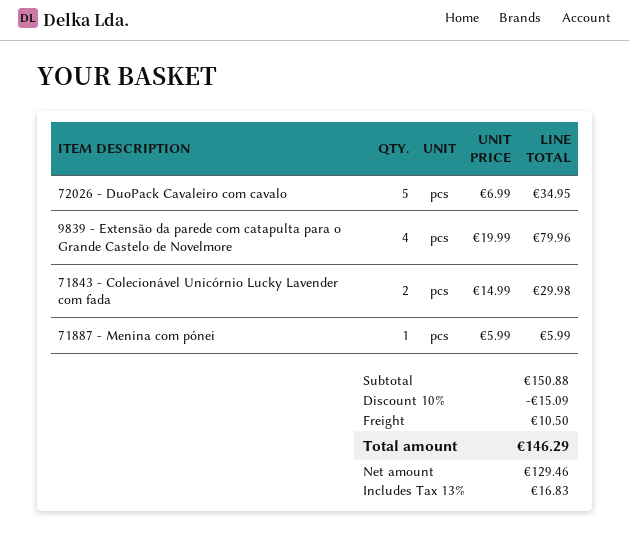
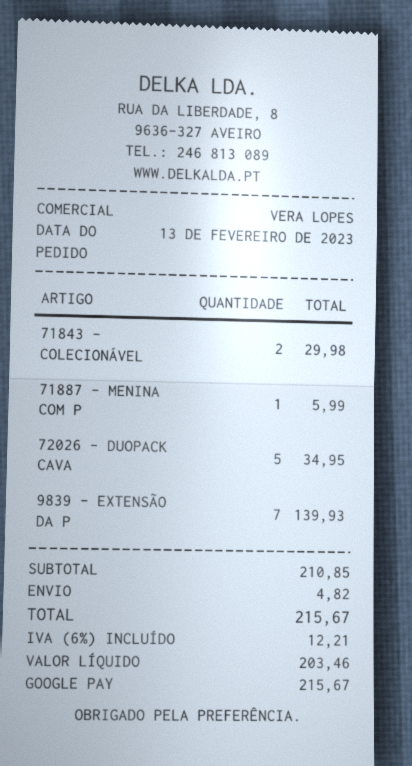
9839 - Extensão da parede com catapulta para o Grande Castelo de Novelmore: 4 for 79.96 -> 7 for 139.93
subtotal: 150.88 -> 210.85
discount: 10% = 15.09 -> none
shipping: 10.50 -> 4.82
net: 129.46 -> 203.46
tax: 13% = 16.83 -> 6% = 12.21
total: 146.29 -> 215.67

